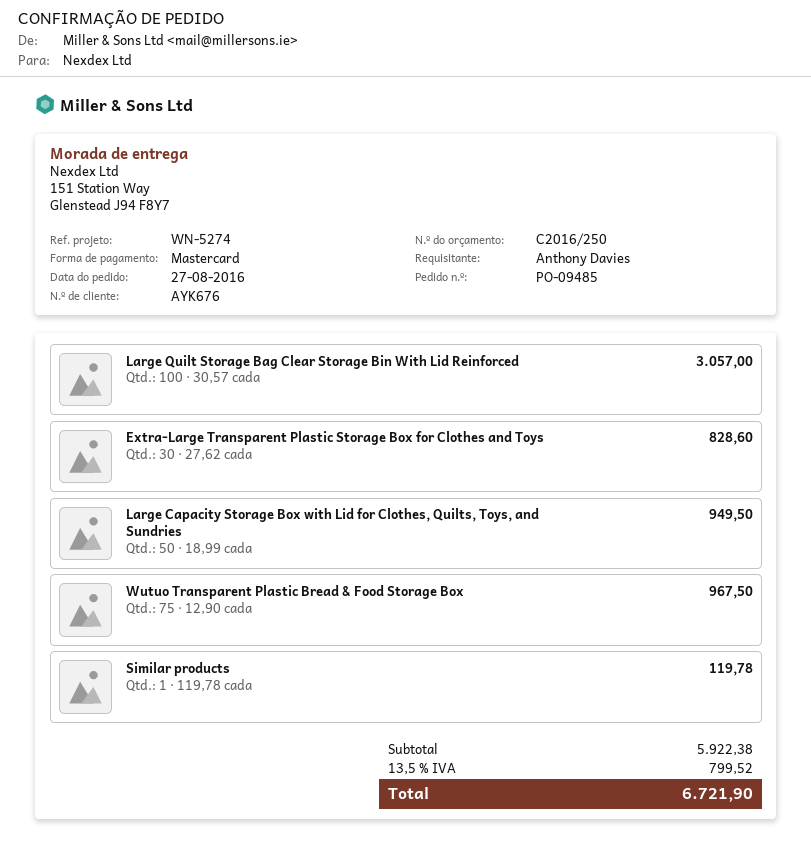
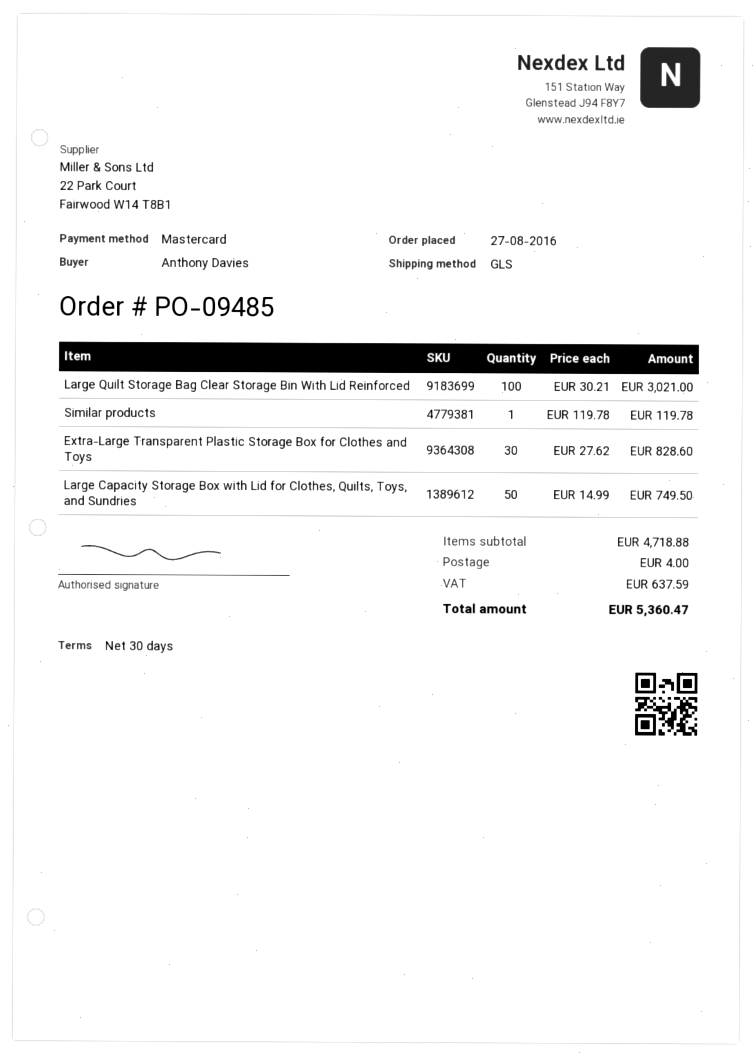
Large Quilt Storage Bag Clear Storage Bin With Lid Reinforced: 100 x 30.57 = 3057.00 -> 100 x 30.21 = 3021.00
Large Capacity Storage Box with Lid for Clothes, Quilts, Toys, and Sundries: 50 x 18.99 = 949.50 -> 50 x 14.99 = 749.50
Wutuo Transparent Plastic Bread & Food Storage Box: 75 x 12.90 = 967.50 -> none
subtotal: 5922.38 -> 4718.88
shipping: none -> 4.00
tax: 799.52 -> 637.59
total: 6721.90 -> 5360.47

